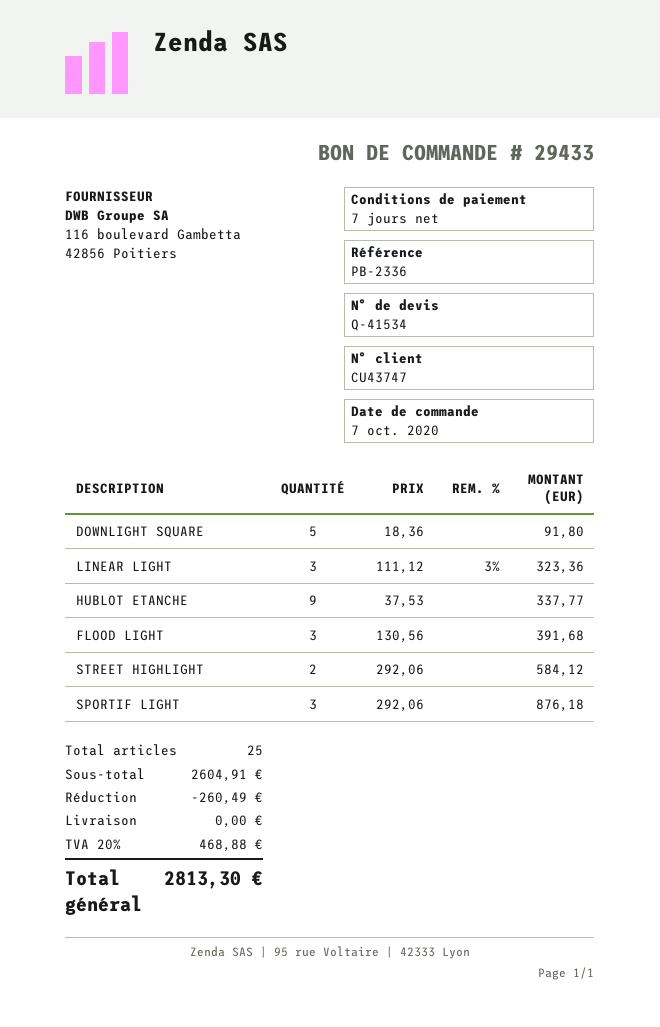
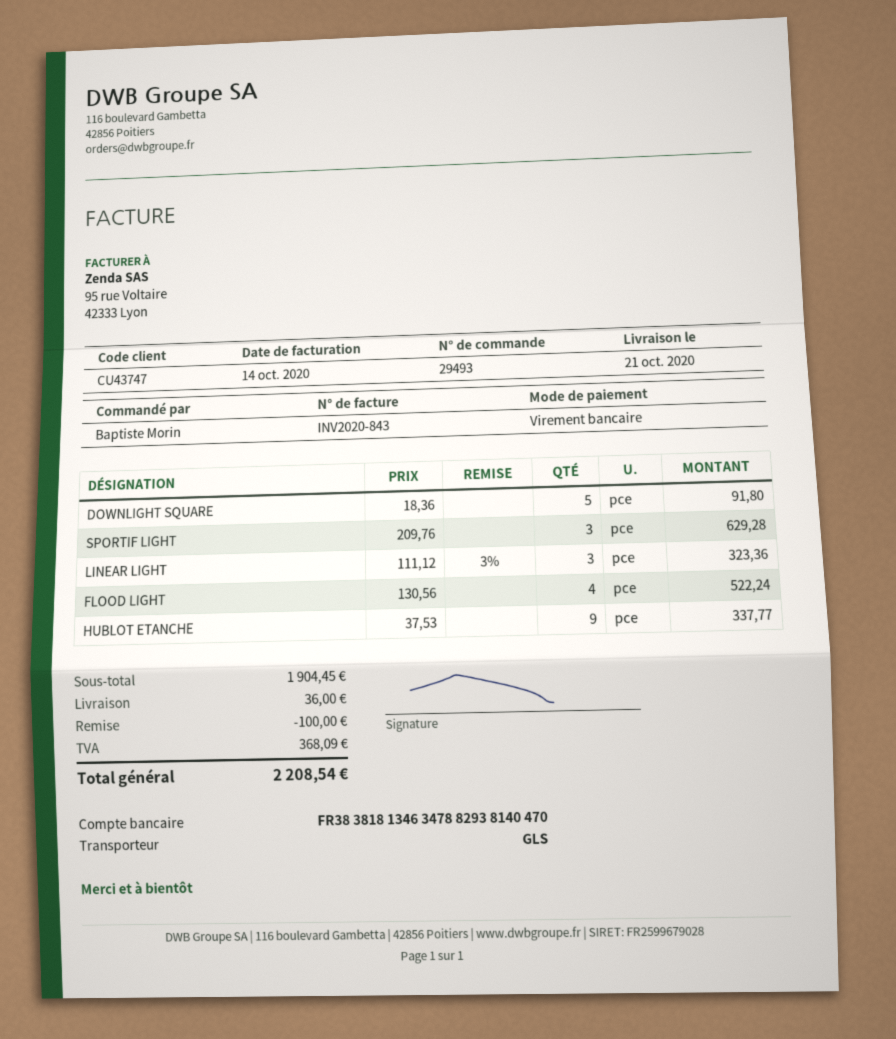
order number: 29433 -> 29493
FLOOD LIGHT: 3 x 130.56 = 391.68 -> 4 x 130.56 = 522.24
STREET HIGHLIGHT: 2 x 292.06 = 584.12 -> none
SPORTIF LIGHT: 3 x 292.06 = 876.18 -> 3 x 209.76 = 629.28
subtotal: 2604.91 -> 1904.45
discount: 260.49 -> 100.00
shipping: 0.00 -> 36.00
tax: 468.88 -> 368.09
total: 2813.30 -> 2208.54

